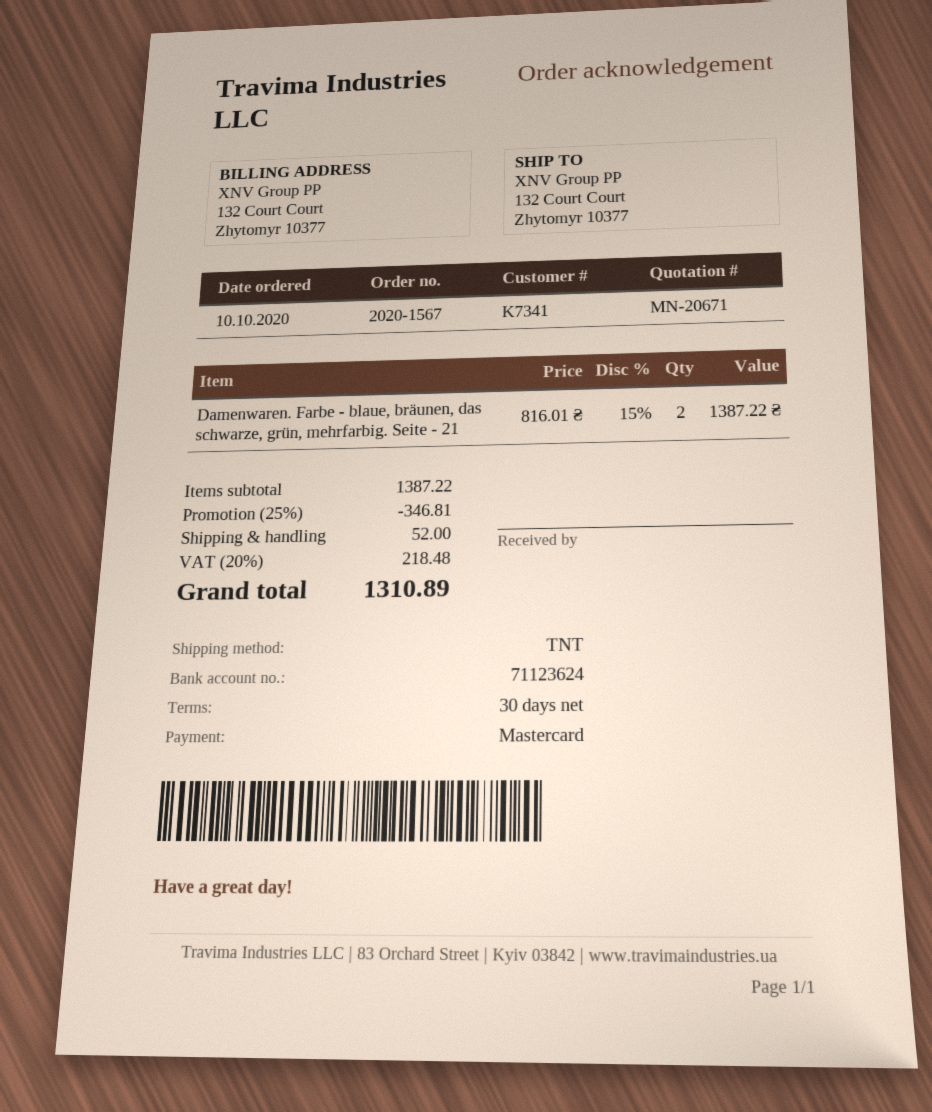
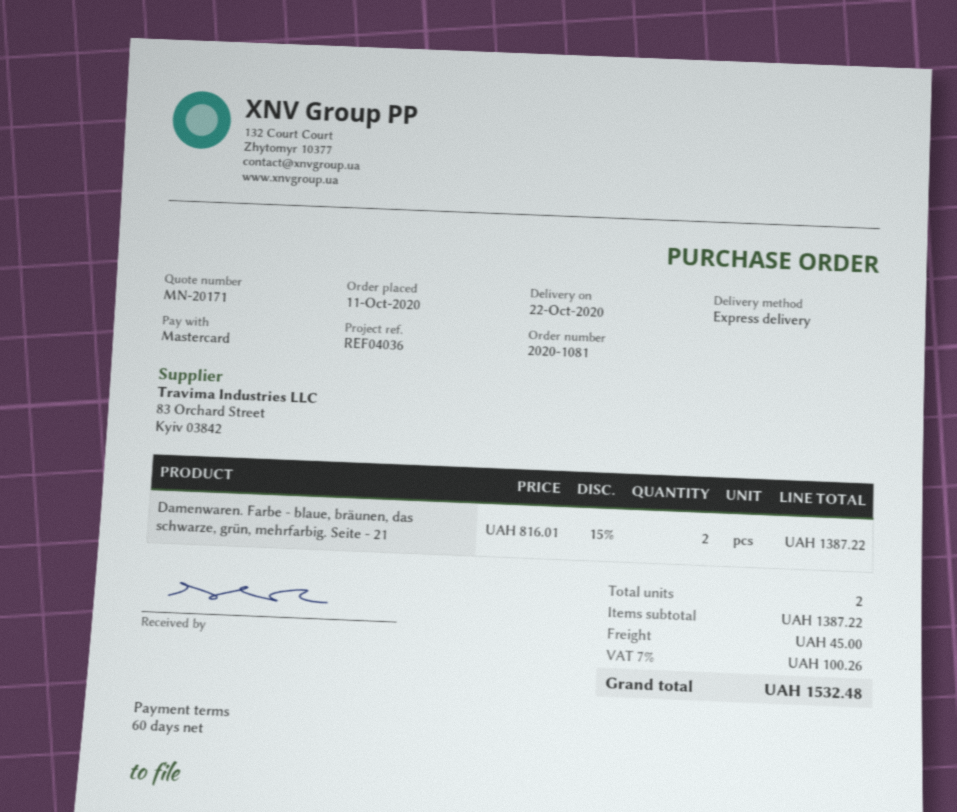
quote number: MN-20671 -> MN-20171
order number: 2020-1567 -> 2020-1081
order date: 2020-10-10 -> 2020-10-11
payment terms: 30 days -> 60 days
shipping method: TNT -> express
discount: 25% = 346.81 -> none
shipping: 52.00 -> 45.00
tax: 20% = 218.48 -> 7% = 100.26
total: 1310.89 -> 1532.48

